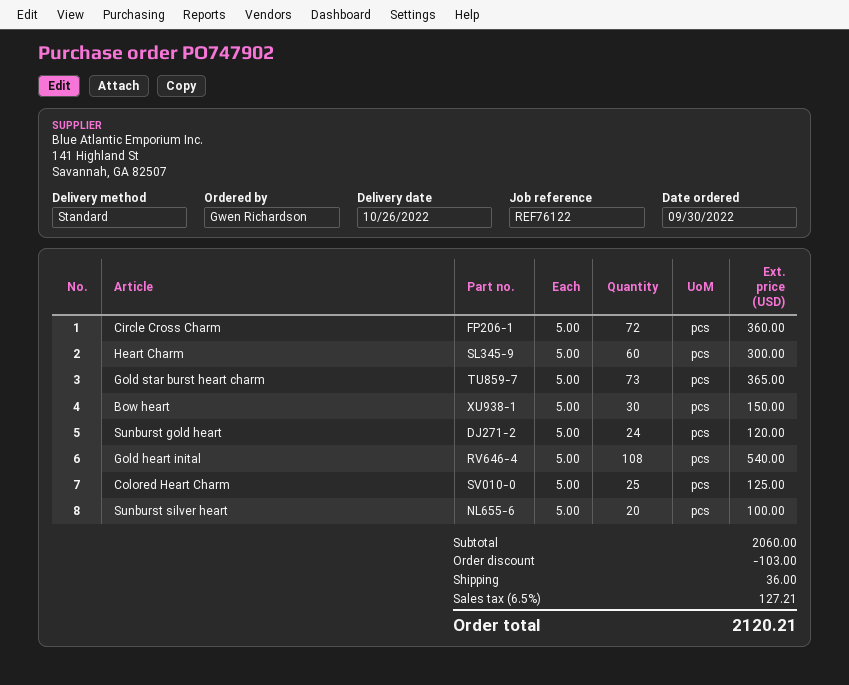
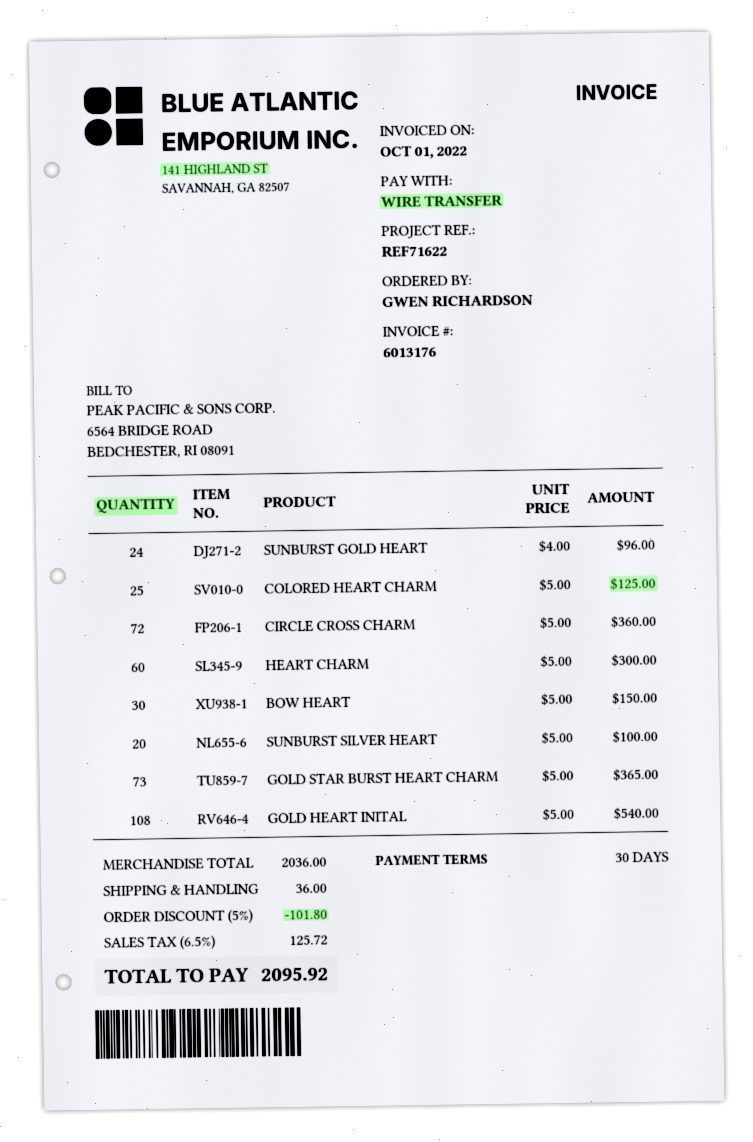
reference: REF76122 -> REF71622
Sunburst gold heart: 24 x 5.00 = 120.00 -> 24 x 4.00 = 96.00
subtotal: 2060.00 -> 2036.00
discount: 103.00 -> 101.80
tax: 6.5% = 127.21 -> 6.5% = 125.72
total: 2120.21 -> 2095.92

